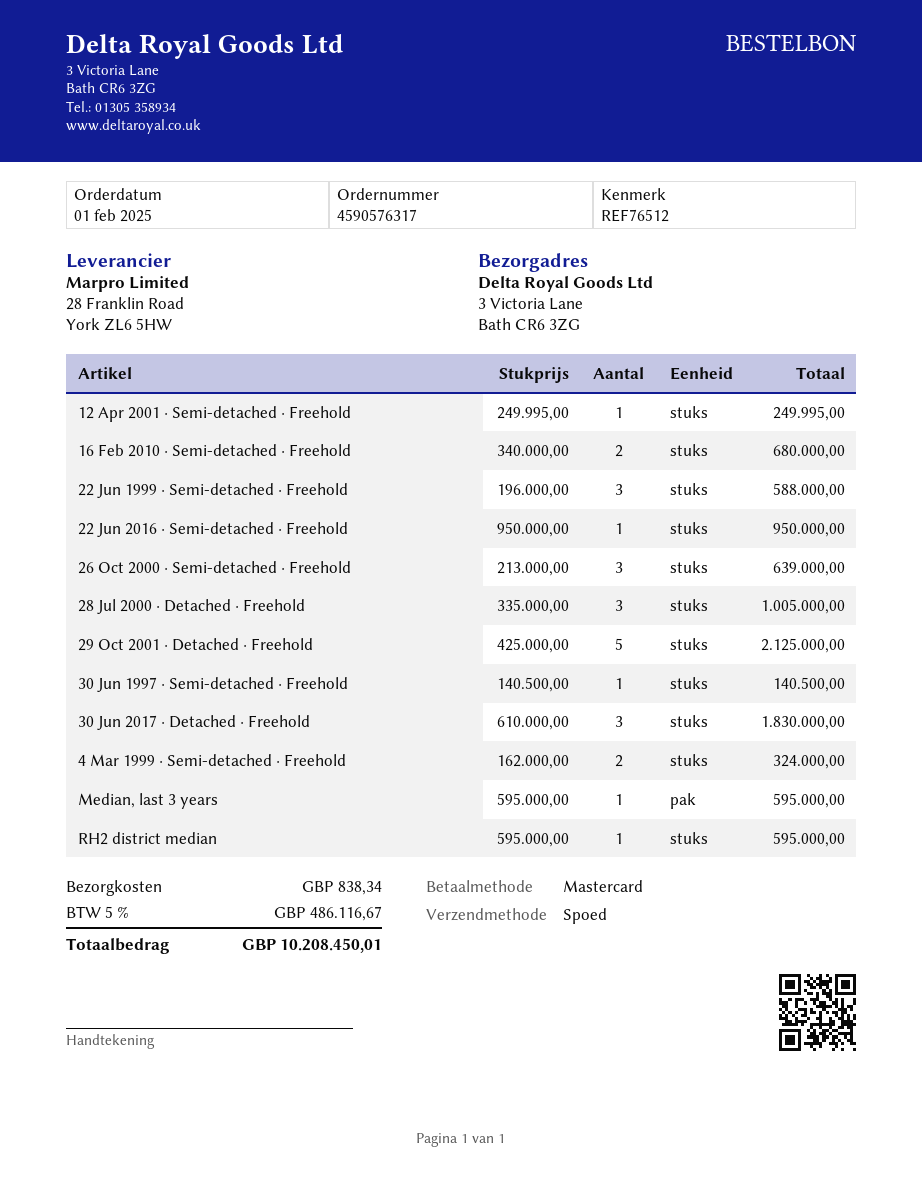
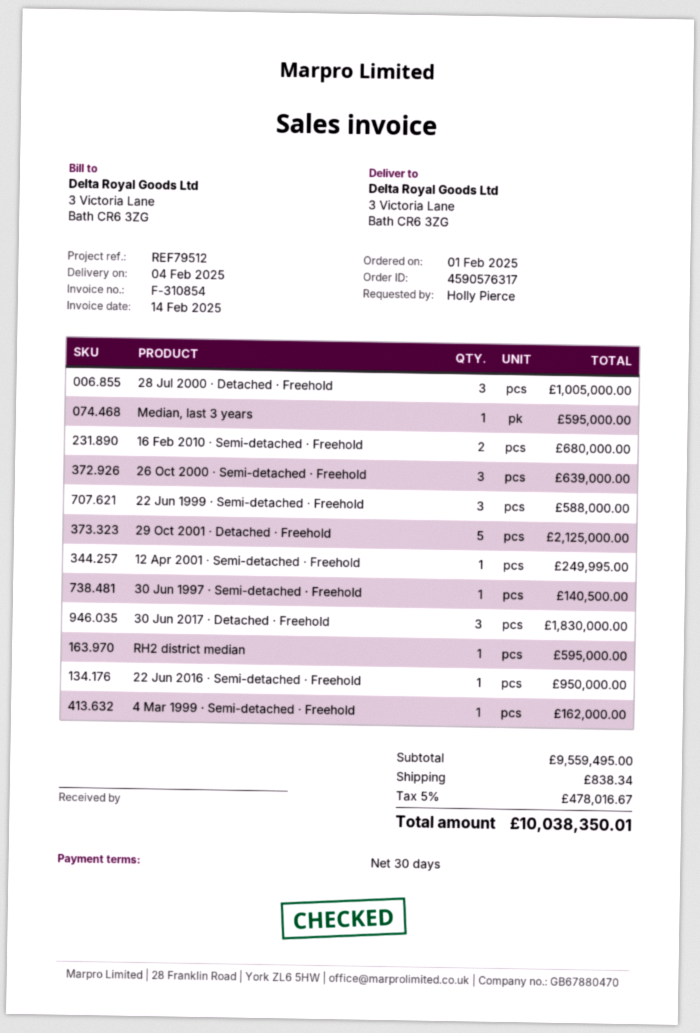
reference: REF76512 -> REF79512
4 Mar 1999 · Semi-detached · Freehold: 2 for 324000.00 -> 1 for 162000.00
tax: 5% = 486116.67 -> 5% = 478016.67
total: 10208450.01 -> 10038350.01

